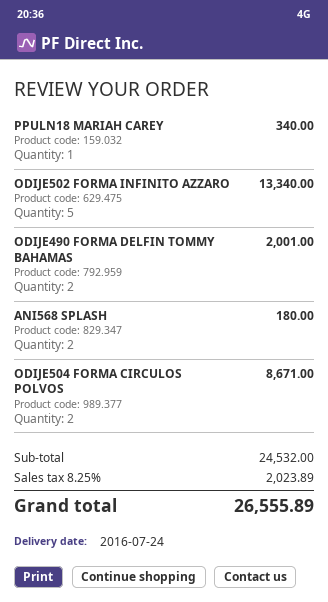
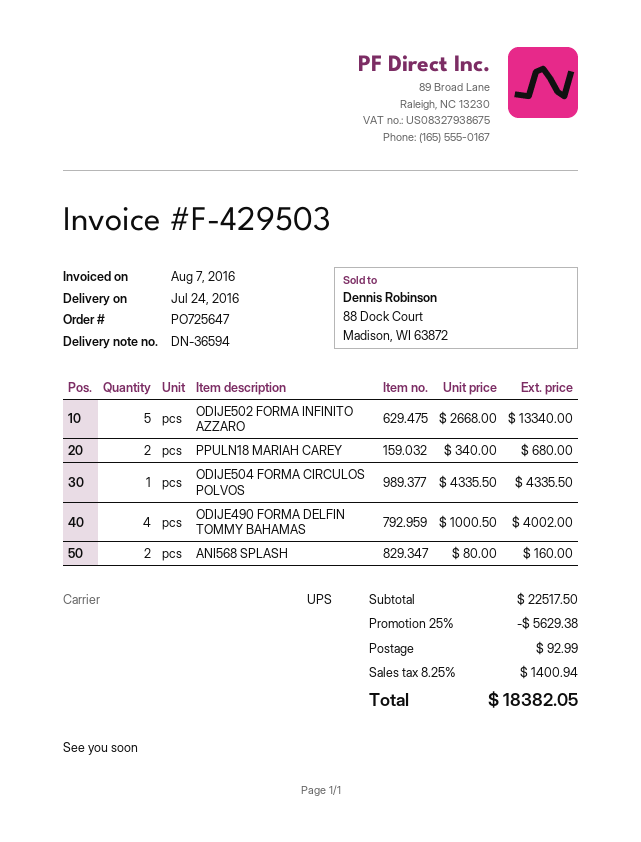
PPULN18 MARIAH CAREY: 1 for 340.00 -> 2 for 680.00
ODIJE490 FORMA DELFIN TOMMY BAHAMAS: 2 for 2001.00 -> 4 for 4002.00
ANI568 SPLASH: 2 for 180.00 -> 2 for 160.00
ODIJE504 FORMA CIRCULOS POLVOS: 2 for 8671.00 -> 1 for 4335.50
subtotal: 24532.00 -> 22517.50
discount: none -> 25% = 5629.38
shipping: none -> 92.99
tax: 8.25% = 2023.89 -> 8.25% = 1400.94
total: 26555.89 -> 18382.05

